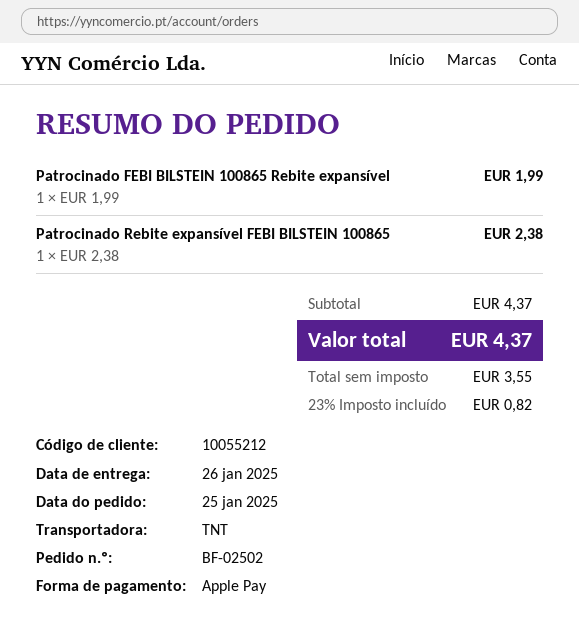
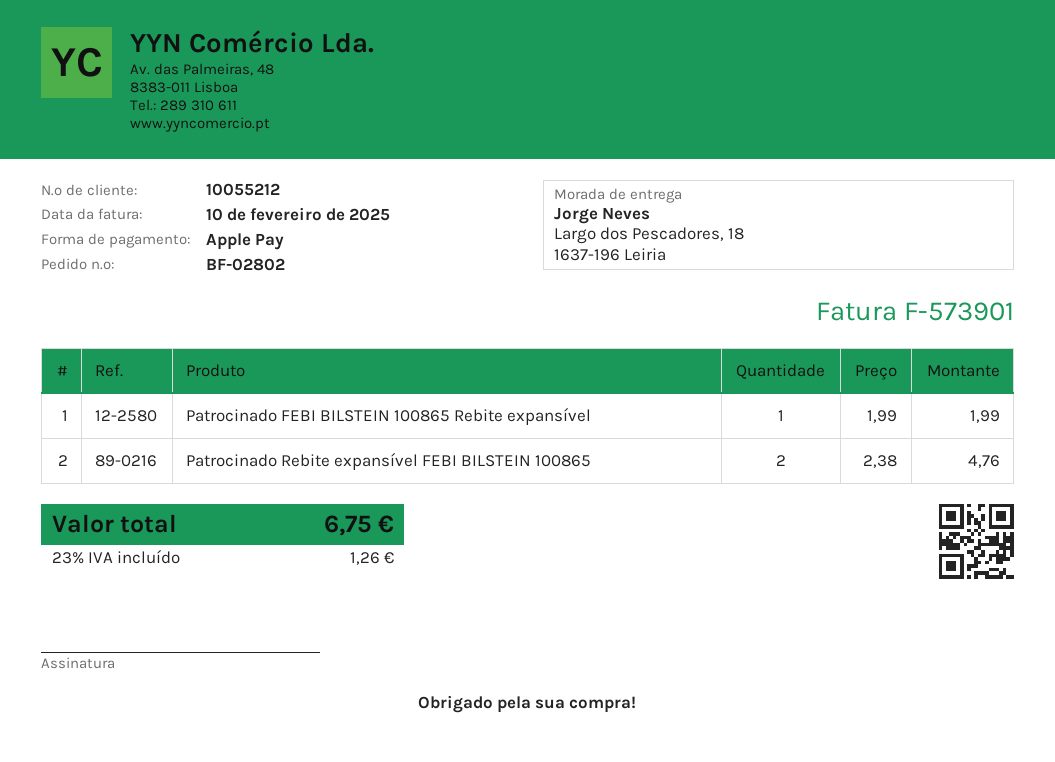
order number: BF-02502 -> BF-02802
Patrocinado Rebite expansível FEBI BILSTEIN 100865: 1 x 2.38 = 2.38 -> 2 x 2.38 = 4.76
tax: 23% = 0.82 -> 23% = 1.26
total: 4.37 -> 6.75

